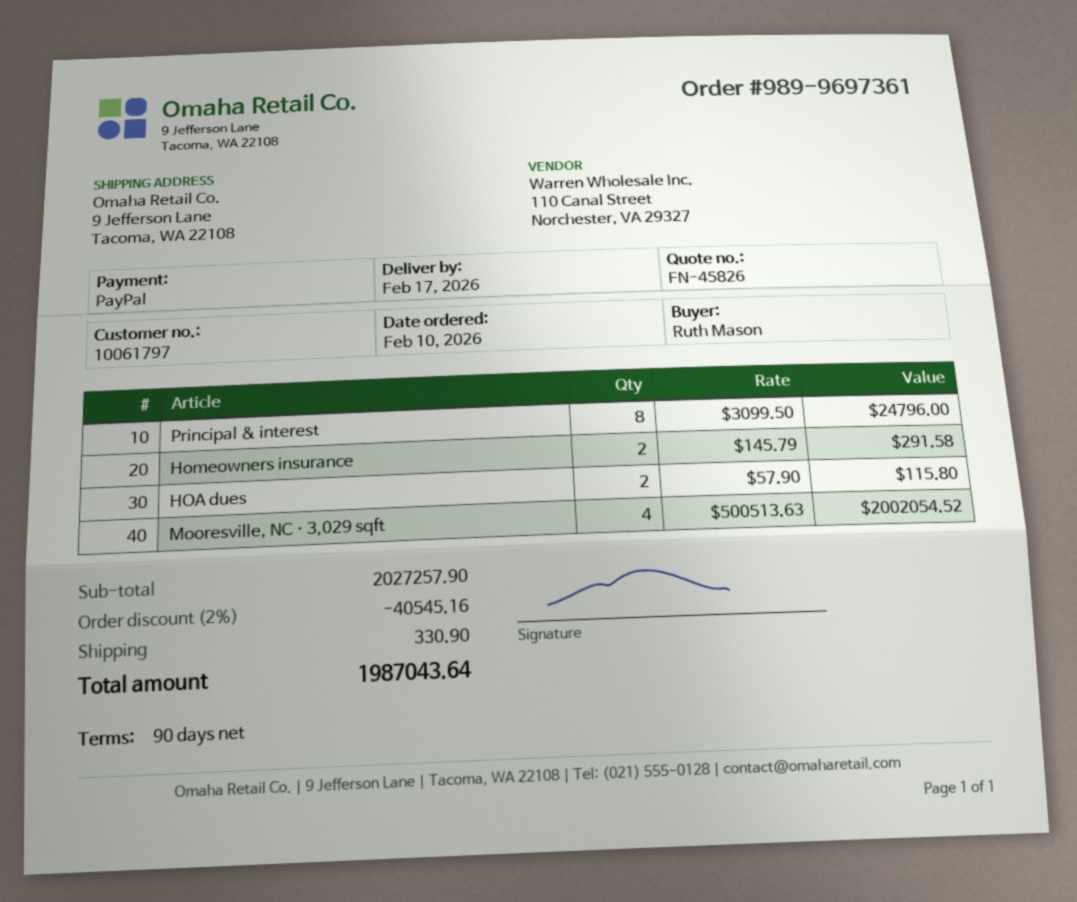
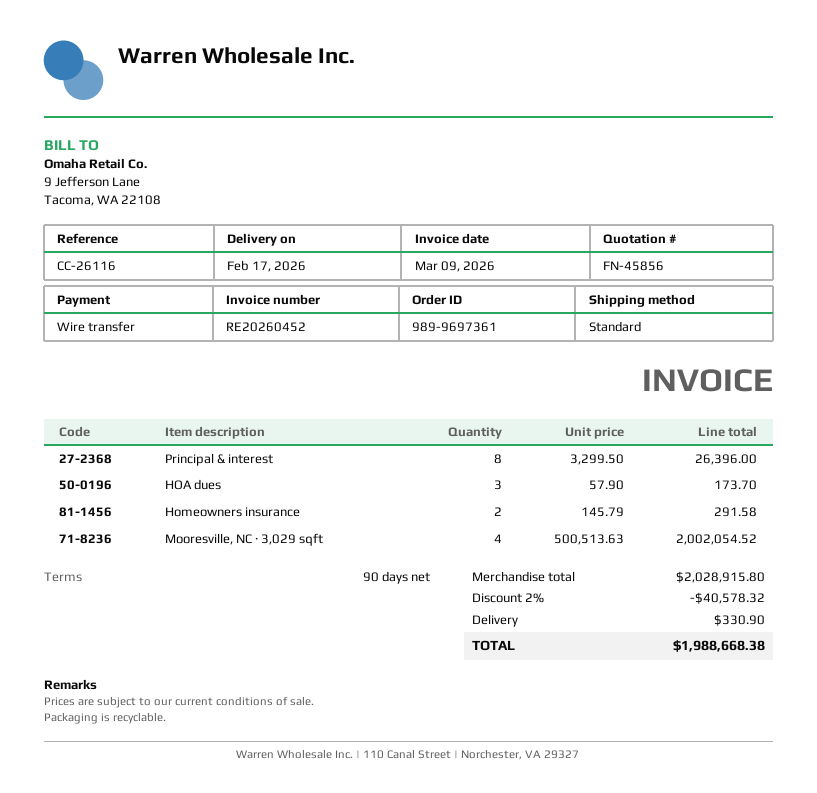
quote number: FN-45826 -> FN-45856
payment method: PayPal -> bank transfer
Principal & interest: 8 x 3099.50 = 24796.00 -> 8 x 3299.50 = 26396.00
HOA dues: 2 x 57.90 = 115.80 -> 3 x 57.90 = 173.70
subtotal: 2027257.90 -> 2028915.80
discount: 2% = 40545.16 -> 2% = 40578.32
total: 1987043.64 -> 1988668.38

